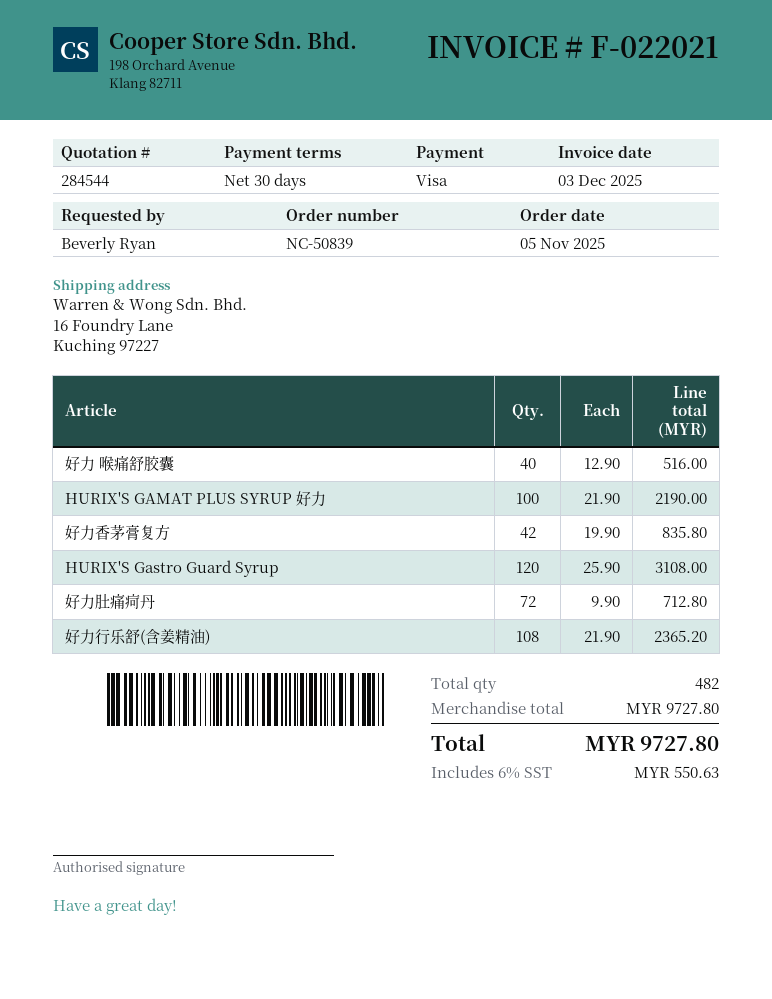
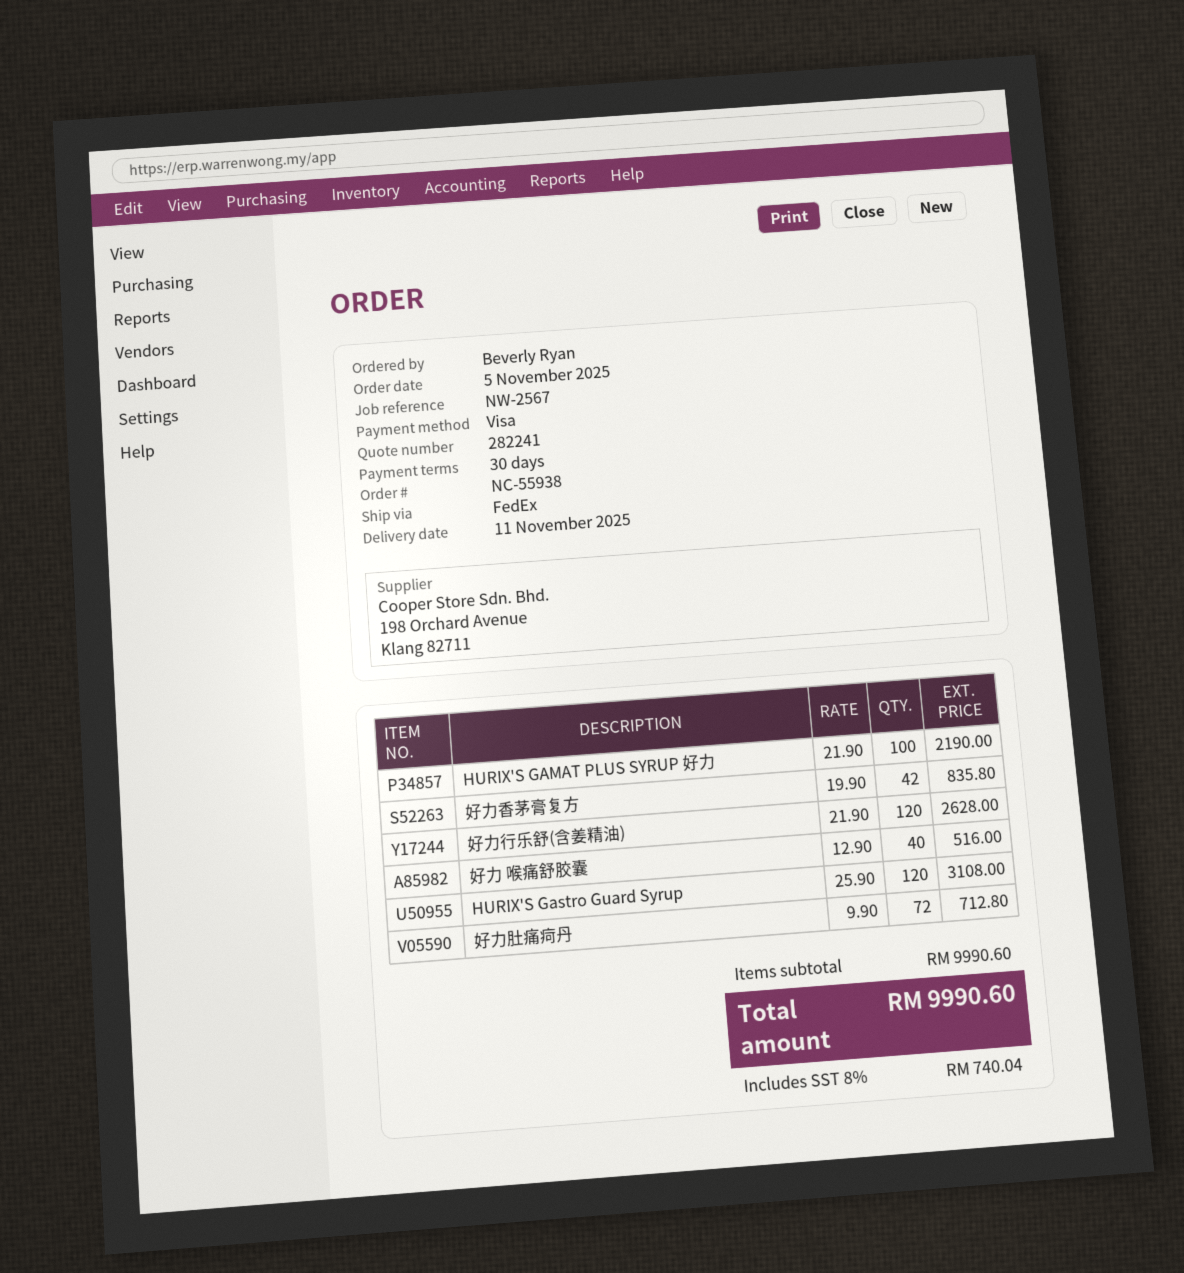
quote number: 284544 -> 282241
order number: NC-50839 -> NC-55938
好力行乐舒(含姜精油): 108 x 21.90 = 2365.20 -> 120 x 21.90 = 2628.00
subtotal: 9727.80 -> 9990.60
tax: 6% = 550.63 -> 8% = 740.04
total: 9727.80 -> 9990.60

